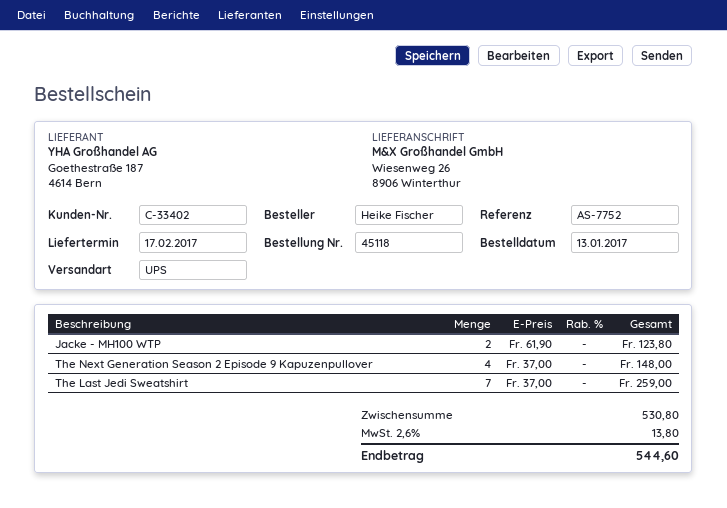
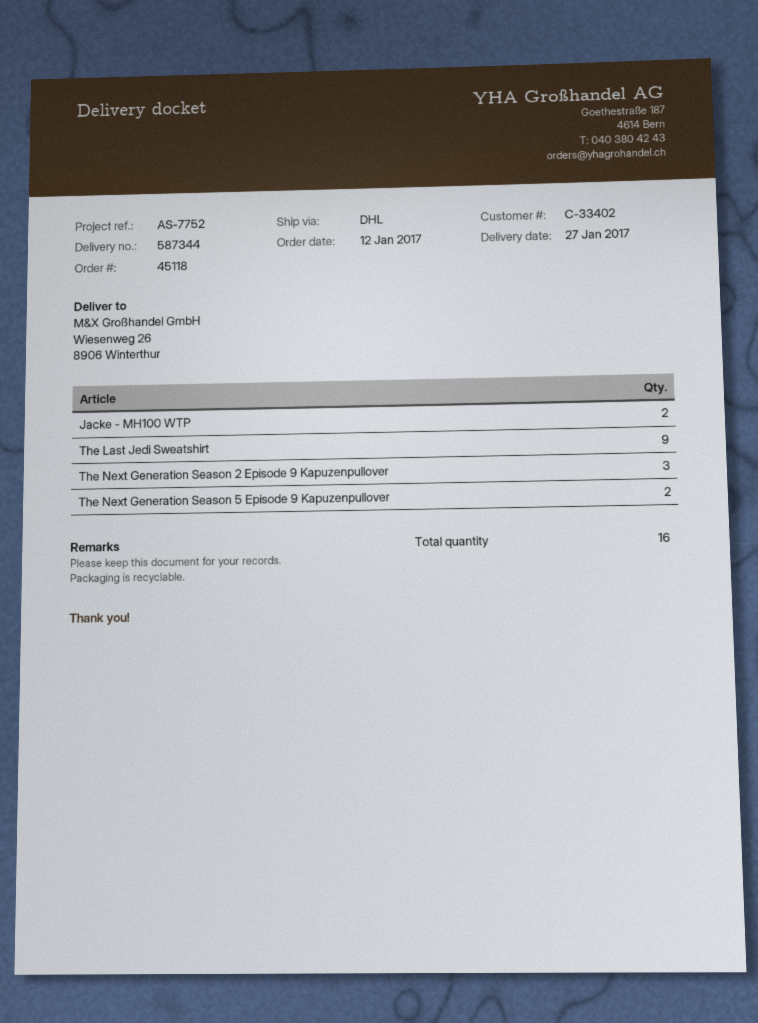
order date: 2017-01-13 -> 2017-01-12
delivery date: 2017-02-17 -> 2017-01-27
shipping method: UPS -> DHL
The Next Generation Season 2 Episode 9 Kapuzenpullover: 4 -> 3
The Last Jedi Sweatshirt: 7 -> 9
The Next Generation Season 5 Episode 9 Kapuzenpullover: none -> 2

